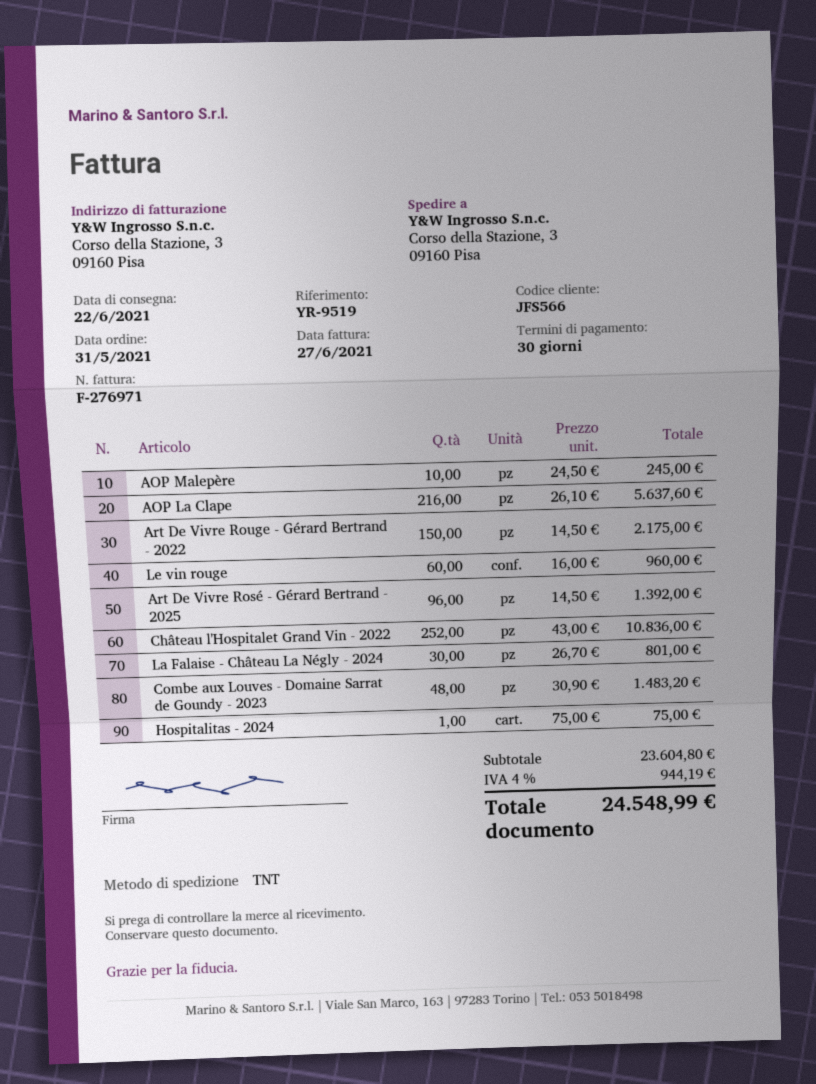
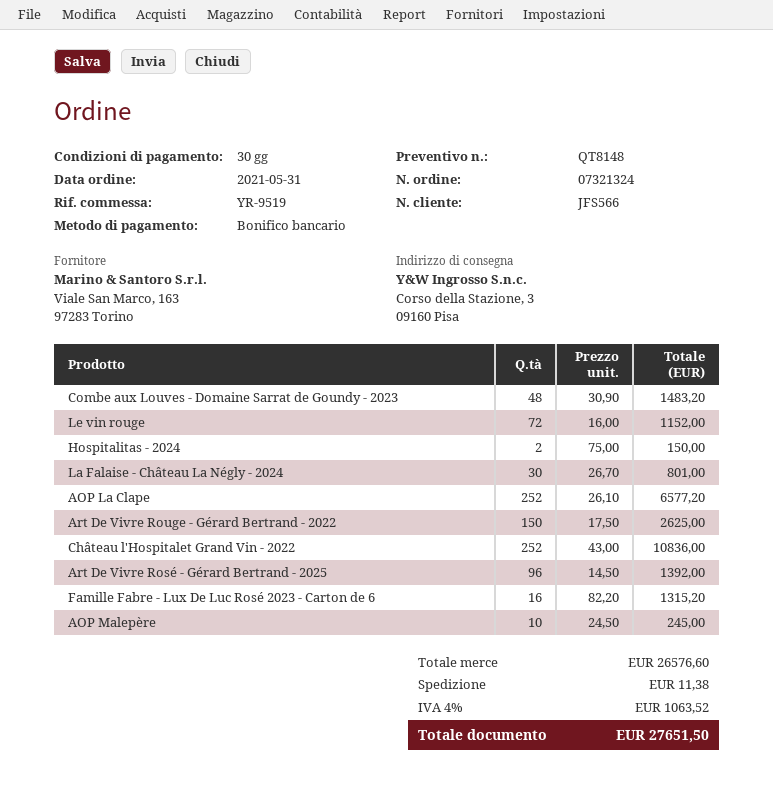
AOP La Clape: 216 x 26.10 = 5637.60 -> 252 x 26.10 = 6577.20
Art De Vivre Rouge - Gérard Bertrand - 2022: 150 x 14.50 = 2175.00 -> 150 x 17.50 = 2625.00
Le vin rouge: 60 x 16.00 = 960.00 -> 72 x 16.00 = 1152.00
Hospitalitas - 2024: 1 x 75.00 = 75.00 -> 2 x 75.00 = 150.00
Famille Fabre - Lux De Luc Rosé 2023 - Carton de 6: none -> 16 x 82.20 = 1315.20
subtotal: 23604.80 -> 26576.60
shipping: none -> 11.38
tax: 4% = 944.19 -> 4% = 1063.52
total: 24548.99 -> 27651.50

